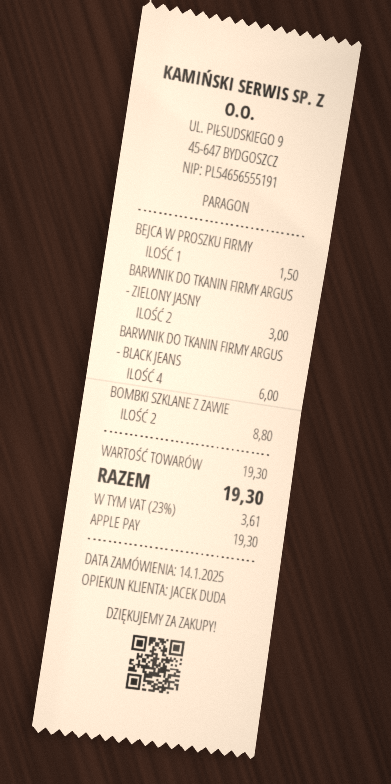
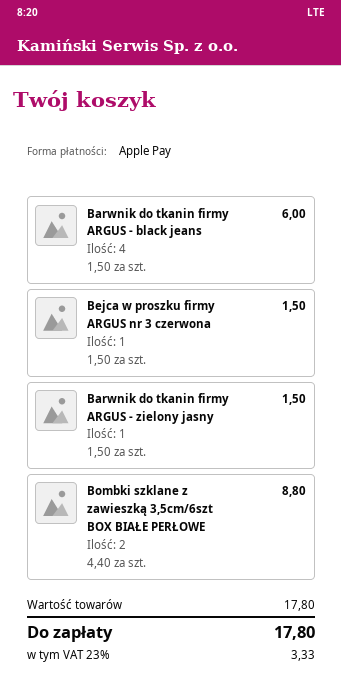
BARWNIK DO TKANIN FIRMY ARGUS - ZIELONY JASNY: 2 for 3.00 -> 1 for 1.50
subtotal: 19.30 -> 17.80
tax: 23% = 3.61 -> 23% = 3.33
total: 19.30 -> 17.80

